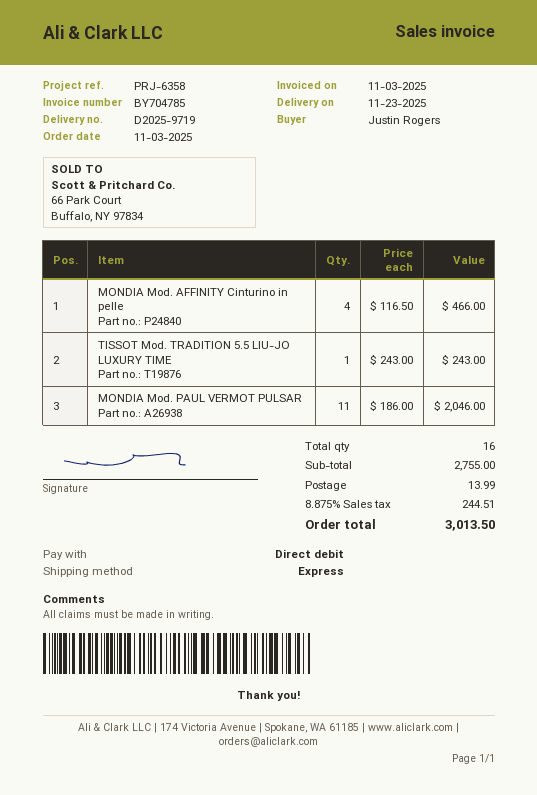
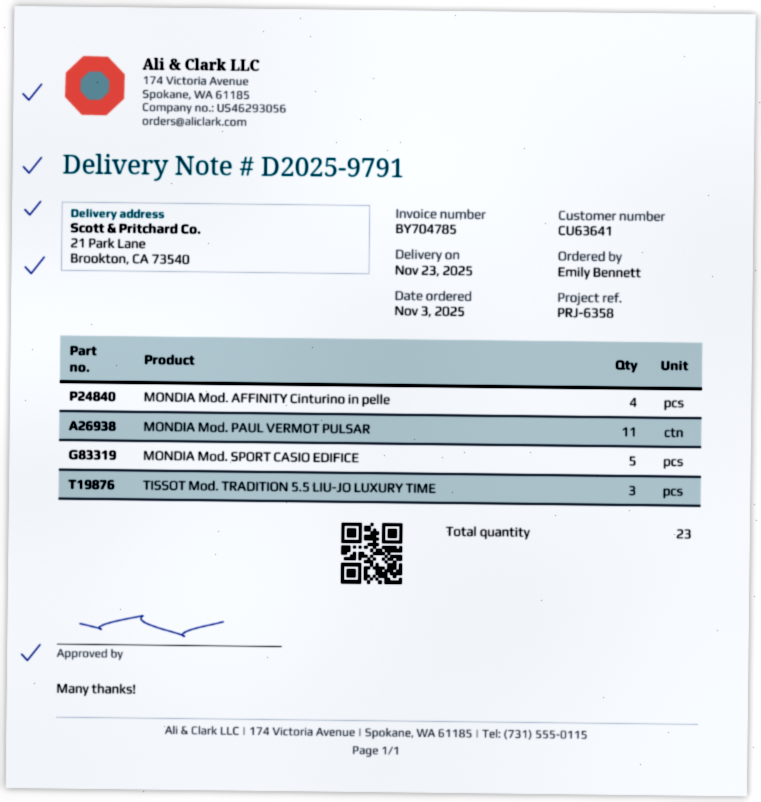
delivery note number: D2025-9719 -> D2025-9791
ordered by: Justin Rogers -> Emily Bennett
TISSOT Mod. TRADITION 5.5 LIU-JO LUXURY TIME: 1 -> 3
MONDIA Mod. SPORT CASIO EDIFICE: none -> 5
total quantity: 16 -> 23

